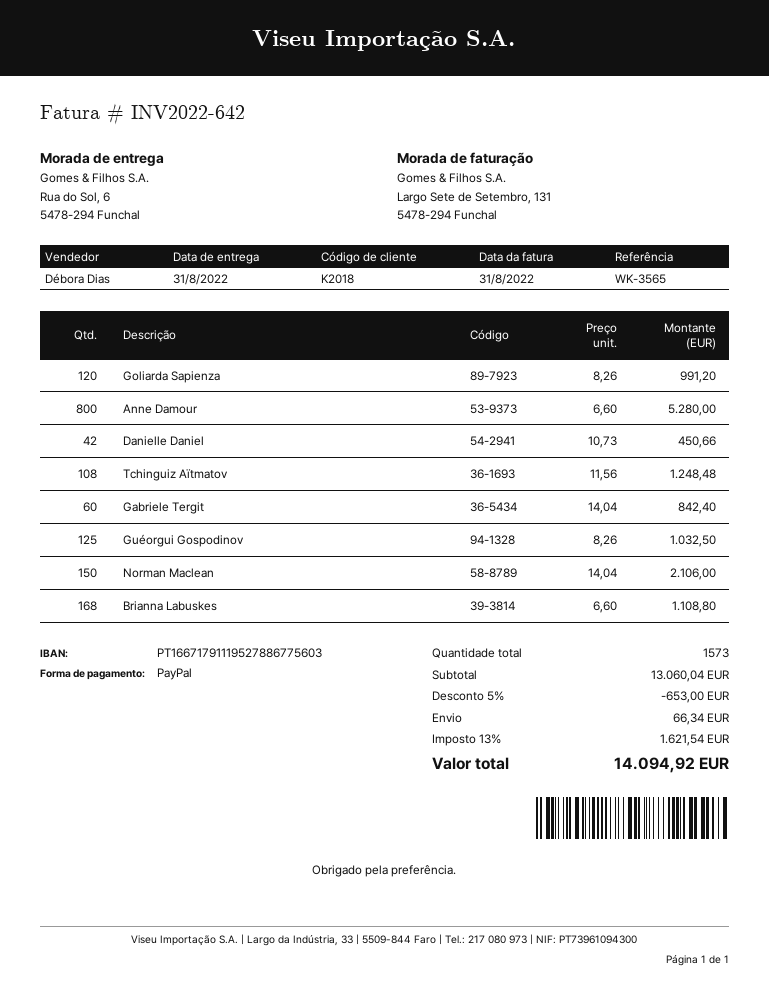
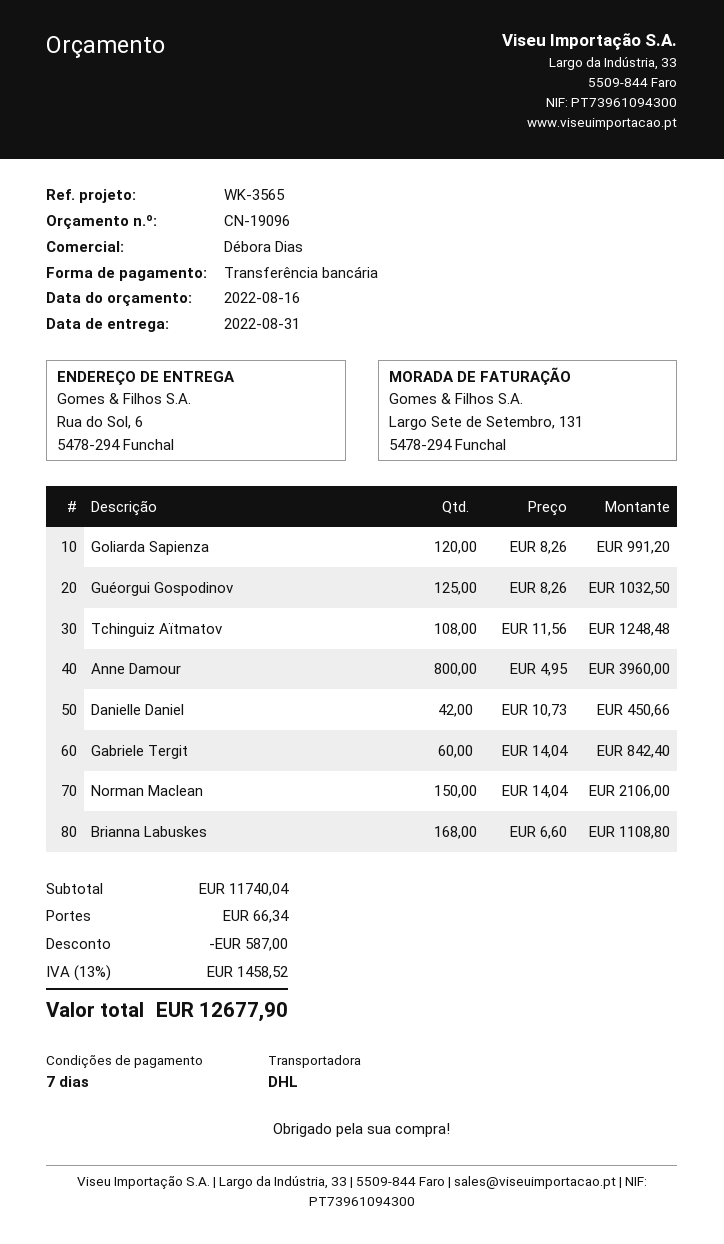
payment method: PayPal -> bank transfer
Anne Damour: 800 x 6.60 = 5280.00 -> 800 x 4.95 = 3960.00
subtotal: 13060.04 -> 11740.04
discount: 653.00 -> 587.00
tax: 13% = 1621.54 -> 13% = 1458.52
total: 14094.92 -> 12677.90

